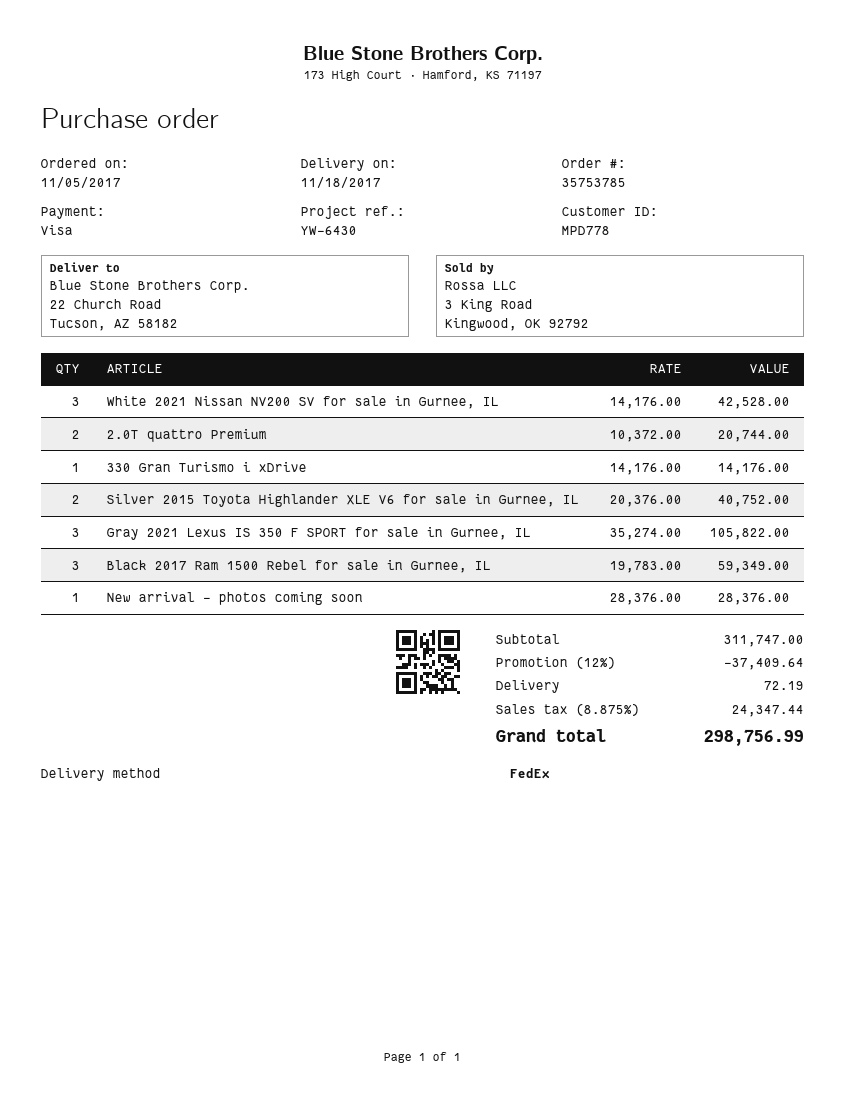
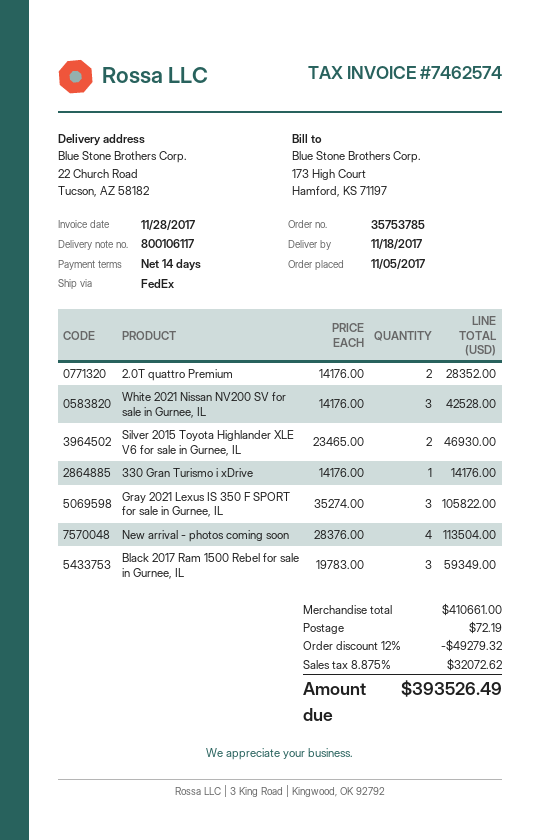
2.0T quattro Premium: 2 x 10372.00 = 20744.00 -> 2 x 14176.00 = 28352.00
Silver 2015 Toyota Highlander XLE V6 for sale in Gurnee, IL: 2 x 20376.00 = 40752.00 -> 2 x 23465.00 = 46930.00
New arrival - photos coming soon: 1 x 28376.00 = 28376.00 -> 4 x 28376.00 = 113504.00
subtotal: 311747.00 -> 410661.00
discount: 12% = 37409.64 -> 12% = 49279.32
tax: 8.875% = 24347.44 -> 8.875% = 32072.62
total: 298756.99 -> 393526.49

